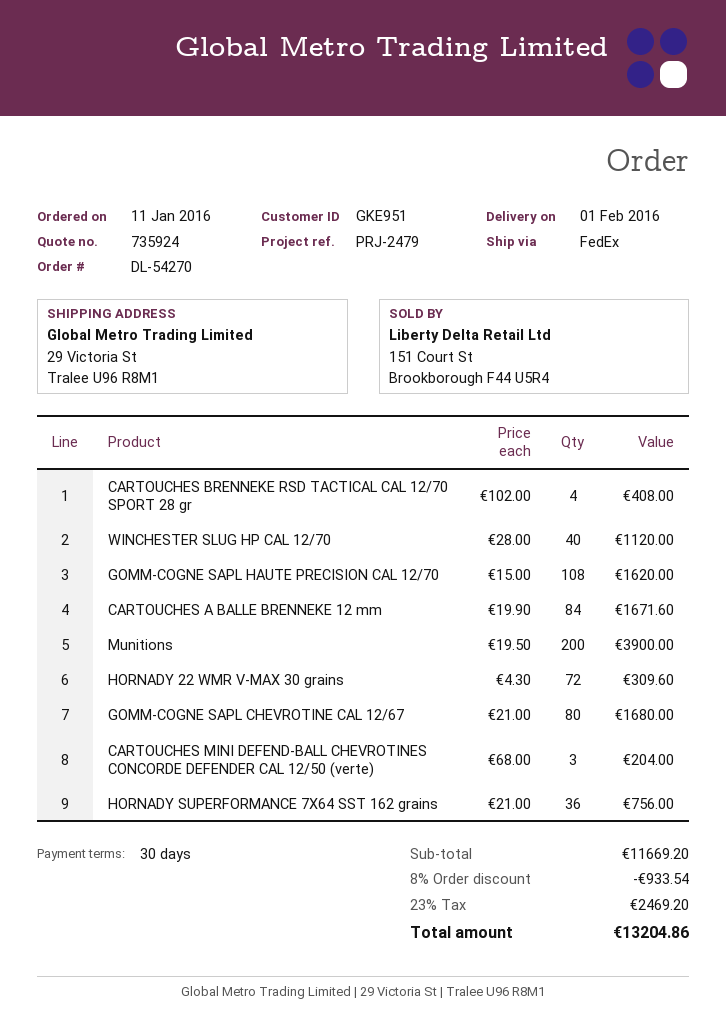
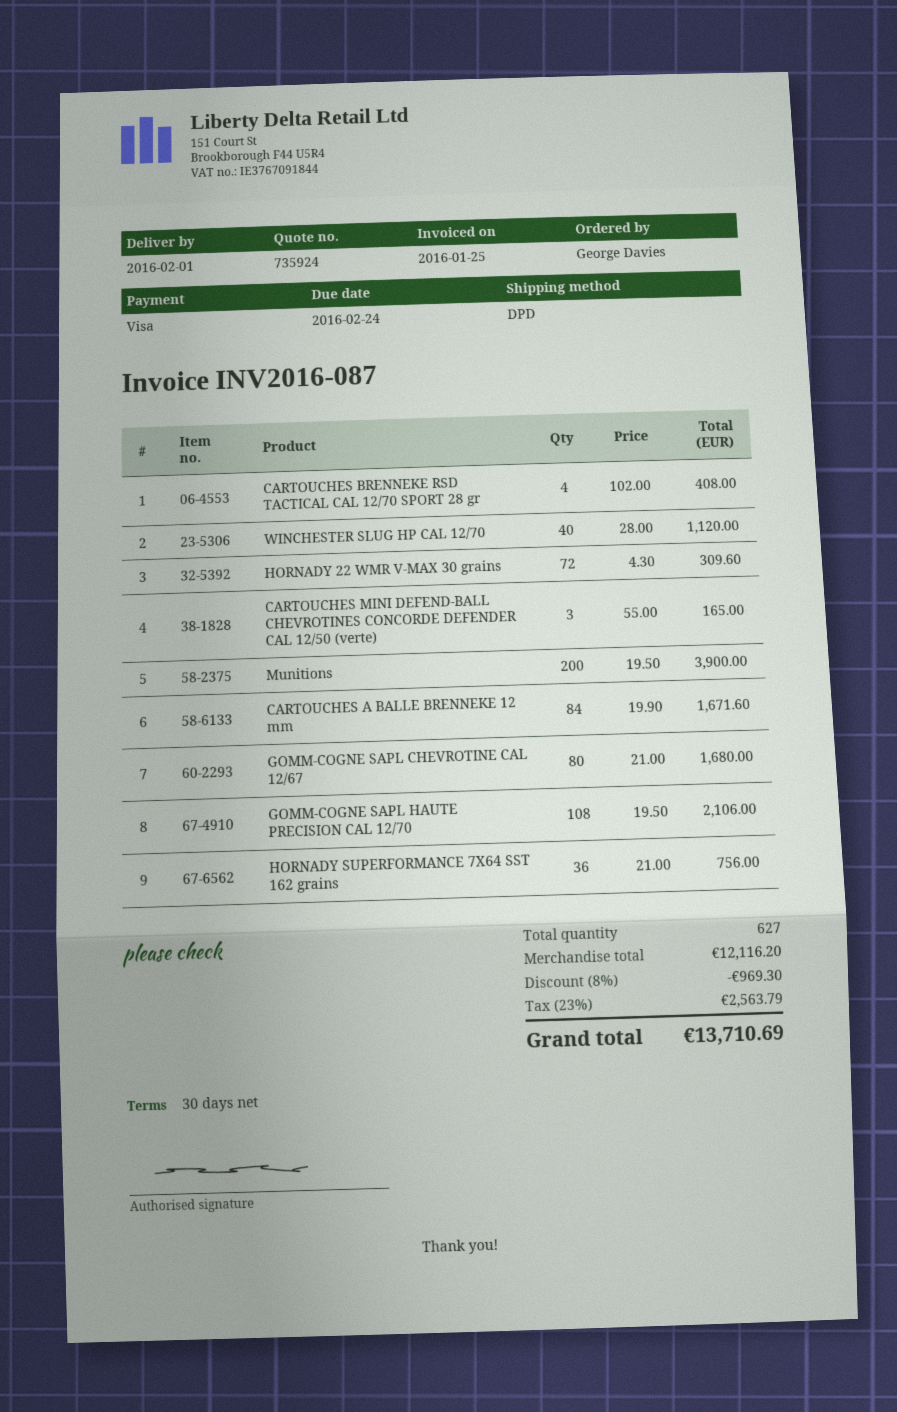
shipping method: FedEx -> DPD
GOMM-COGNE SAPL HAUTE PRECISION CAL 12/70: 108 x 15.00 = 1620.00 -> 108 x 19.50 = 2106.00
CARTOUCHES MINI DEFEND-BALL CHEVROTINES CONCORDE DEFENDER CAL 12/50 (verte): 3 x 68.00 = 204.00 -> 3 x 55.00 = 165.00
subtotal: 11669.20 -> 12116.20
discount: 8% = 933.54 -> 8% = 969.30
tax: 23% = 2469.20 -> 23% = 2563.79
total: 13204.86 -> 13710.69

